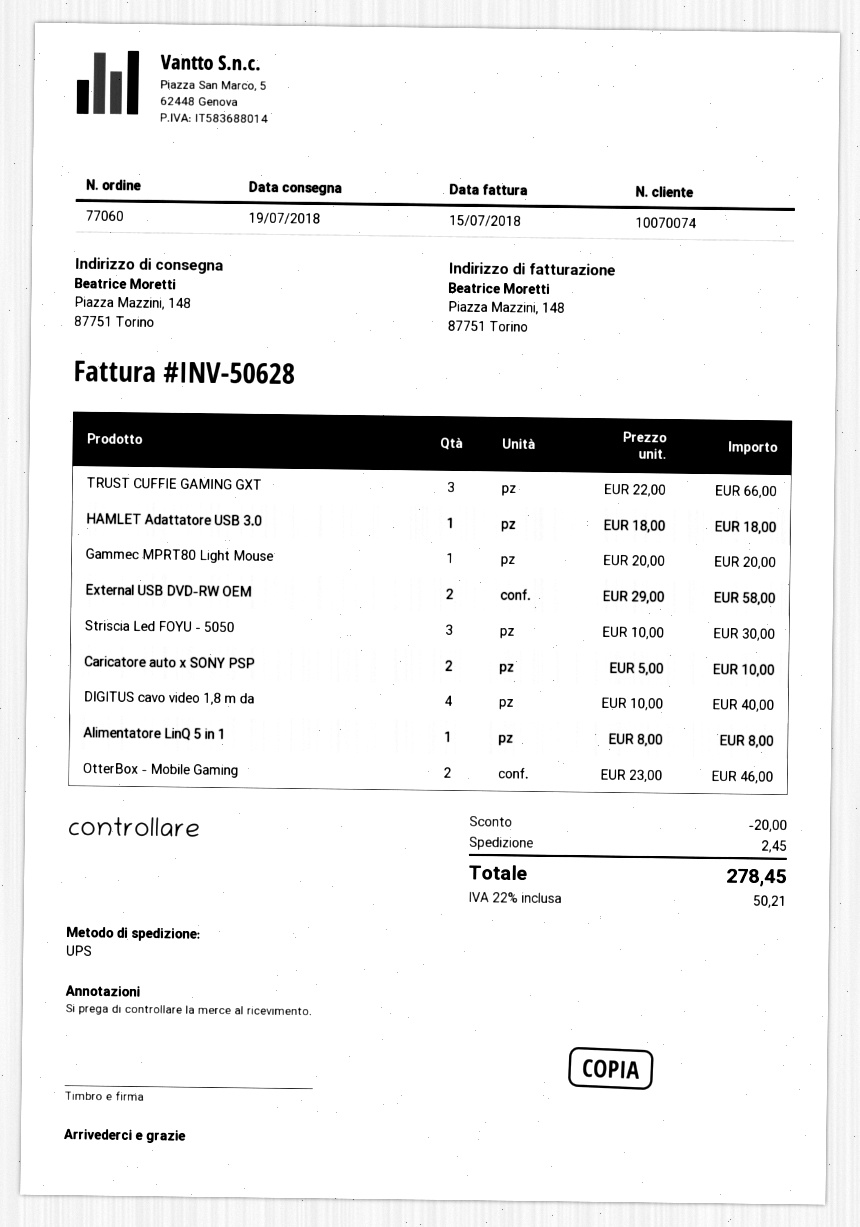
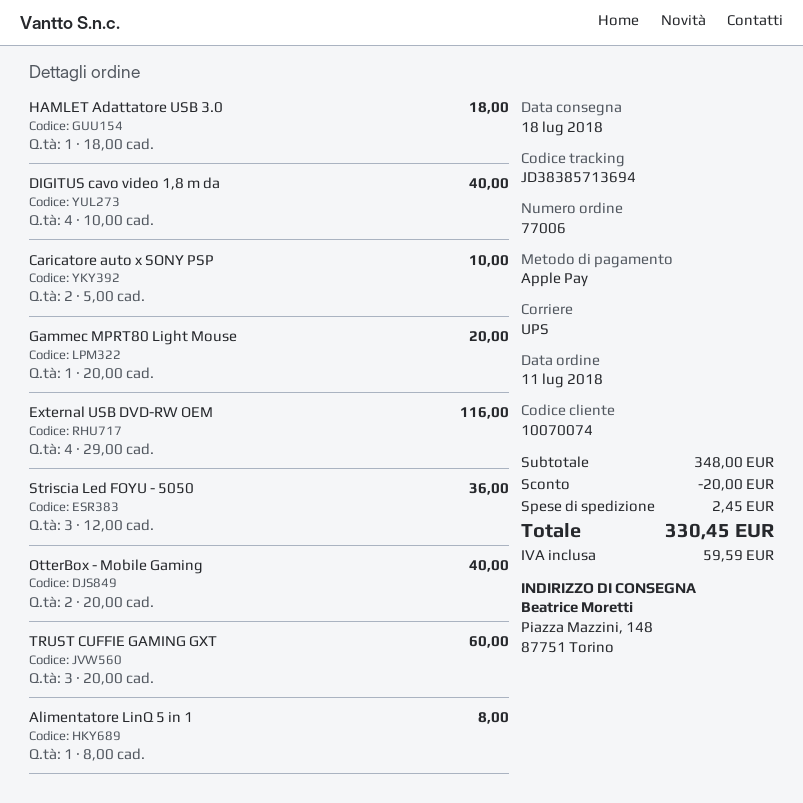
order number: 77060 -> 77006
delivery date: 2018-07-19 -> 2018-07-18
TRUST CUFFIE GAMING GXT: 3 x 22.00 = 66.00 -> 3 x 20.00 = 60.00
External USB DVD-RW OEM: 2 x 29.00 = 58.00 -> 4 x 29.00 = 116.00
Striscia Led FOYU - 5050: 3 x 10.00 = 30.00 -> 3 x 12.00 = 36.00
OtterBox - Mobile Gaming: 2 x 23.00 = 46.00 -> 2 x 20.00 = 40.00
tax: 50.21 -> 59.59
total: 278.45 -> 330.45

